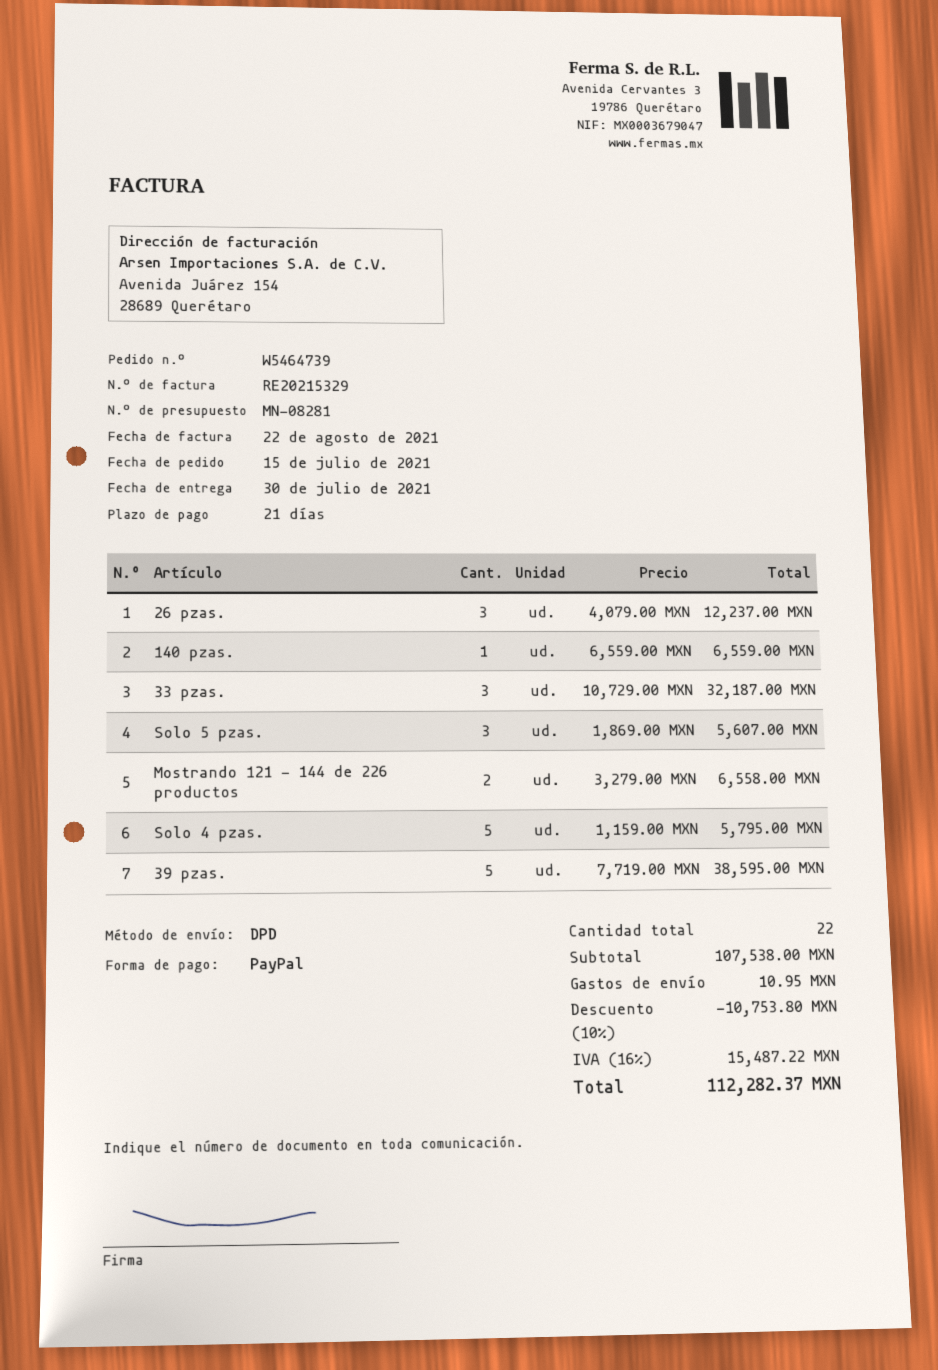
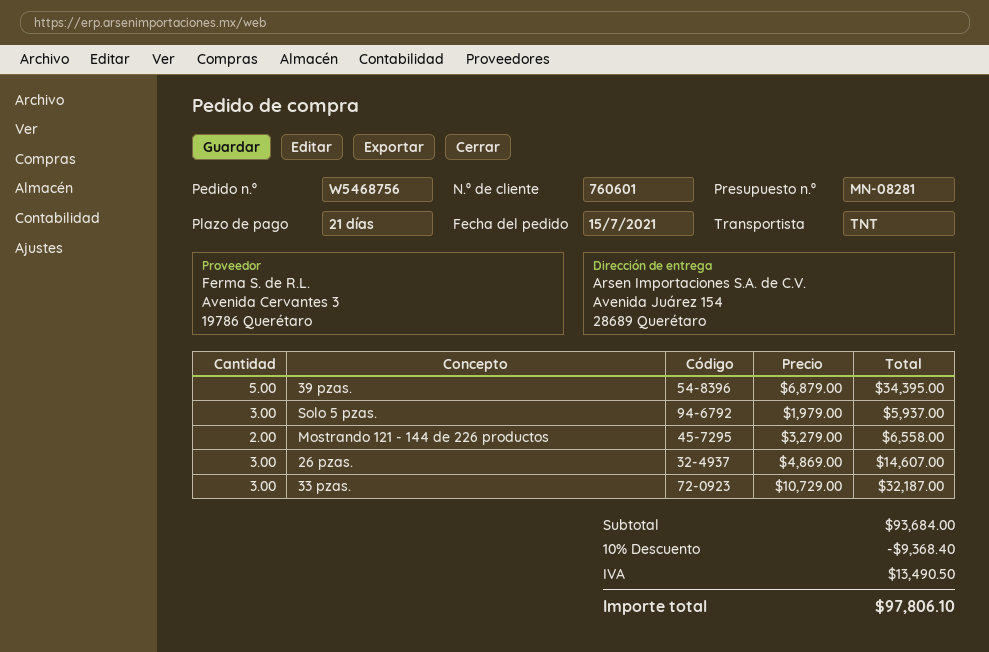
order number: W5464739 -> W5468756
shipping method: DPD -> TNT
26 pzas.: 3 x 4079.00 = 12237.00 -> 3 x 4869.00 = 14607.00
140 pzas.: 1 x 6559.00 = 6559.00 -> none
Solo 5 pzas.: 3 x 1869.00 = 5607.00 -> 3 x 1979.00 = 5937.00
Solo 4 pzas.: 5 x 1159.00 = 5795.00 -> none
39 pzas.: 5 x 7719.00 = 38595.00 -> 5 x 6879.00 = 34395.00
subtotal: 107538.00 -> 93684.00
discount: 10% = 10753.80 -> 10% = 9368.40
shipping: 10.95 -> none
tax: 15487.22 -> 13490.50
total: 112282.37 -> 97806.10

